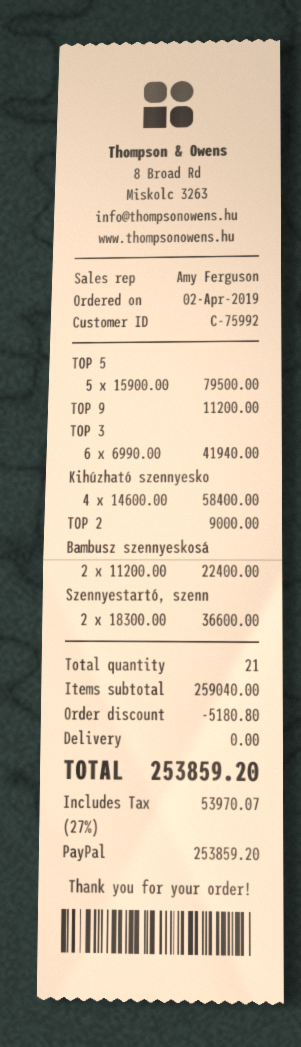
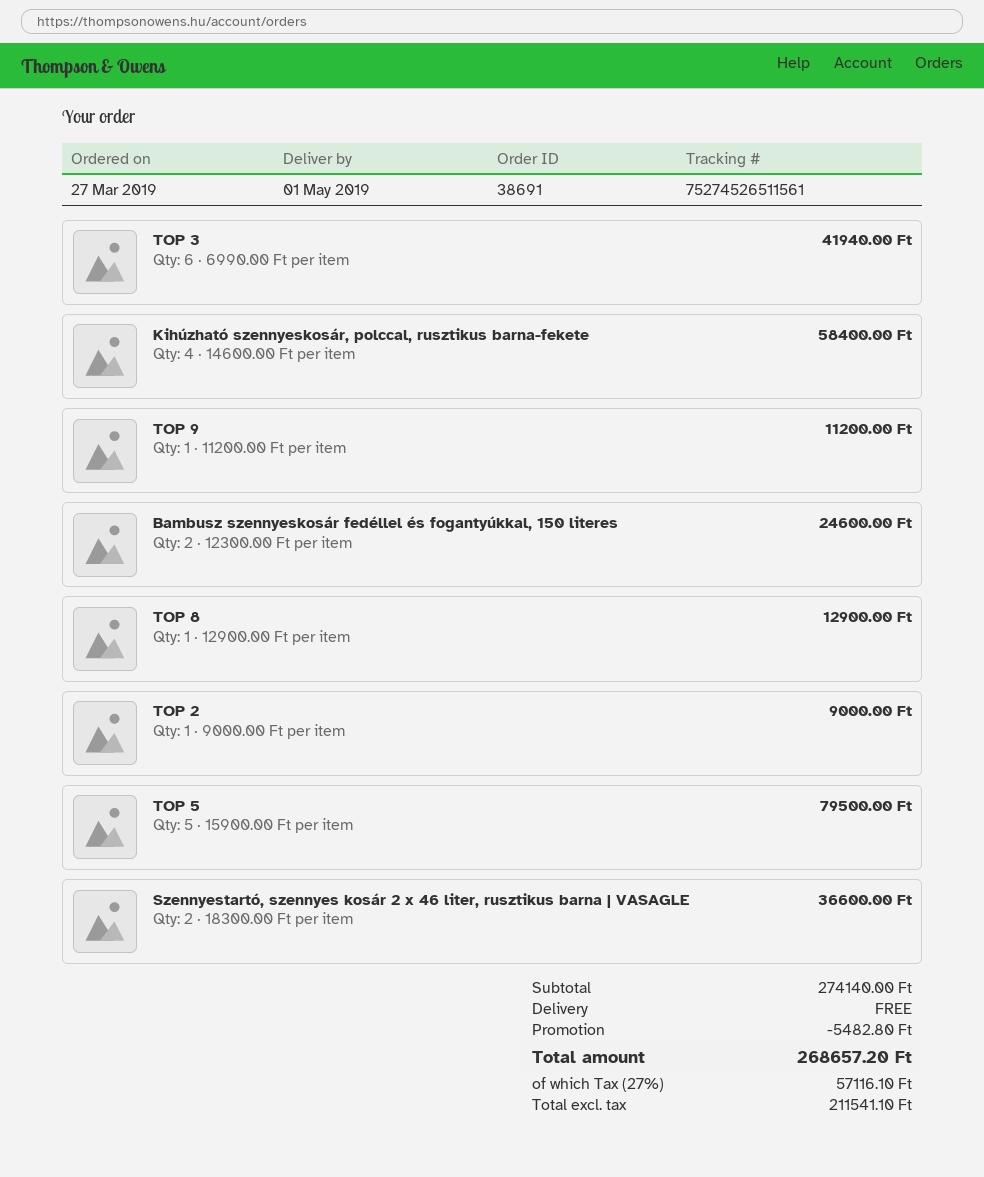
order date: 2019-04-02 -> 2019-03-27
Bambusz szennyeskosá: 2 x 11200.00 = 22400.00 -> 2 x 12300.00 = 24600.00
TOP 8: none -> 1 x 12900.00 = 12900.00
subtotal: 259040.00 -> 274140.00
discount: 5180.80 -> 5482.80
tax: 27% = 53970.07 -> 27% = 57116.10
total: 253859.20 -> 268657.20

